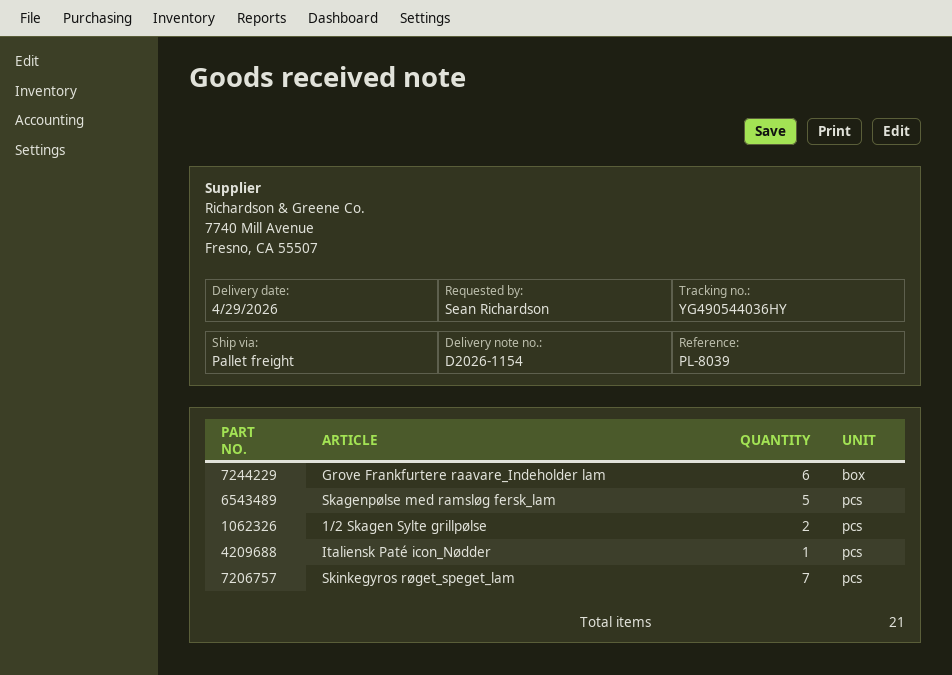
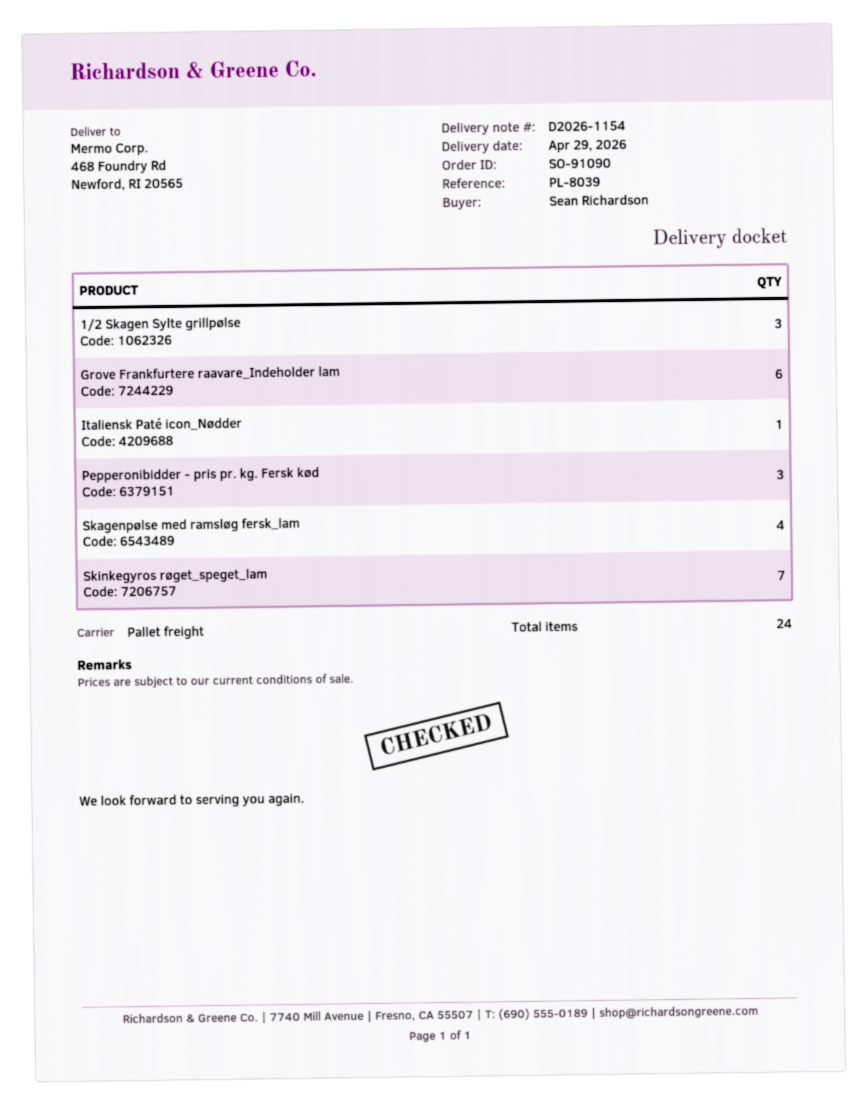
Skagenpølse med ramsløg fersk_lam: 5 -> 4
1/2 Skagen Sylte grillpølse: 2 -> 3
Pepperonibidder - pris pr. kg. Fersk kød: none -> 3
total quantity: 21 -> 24

